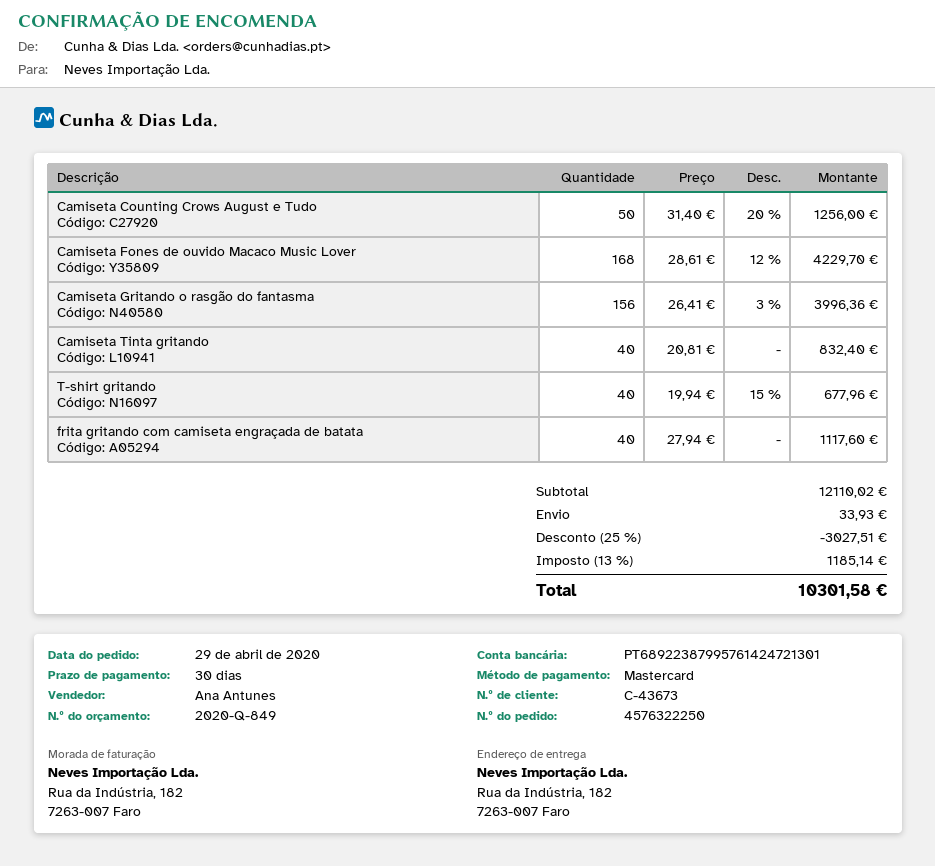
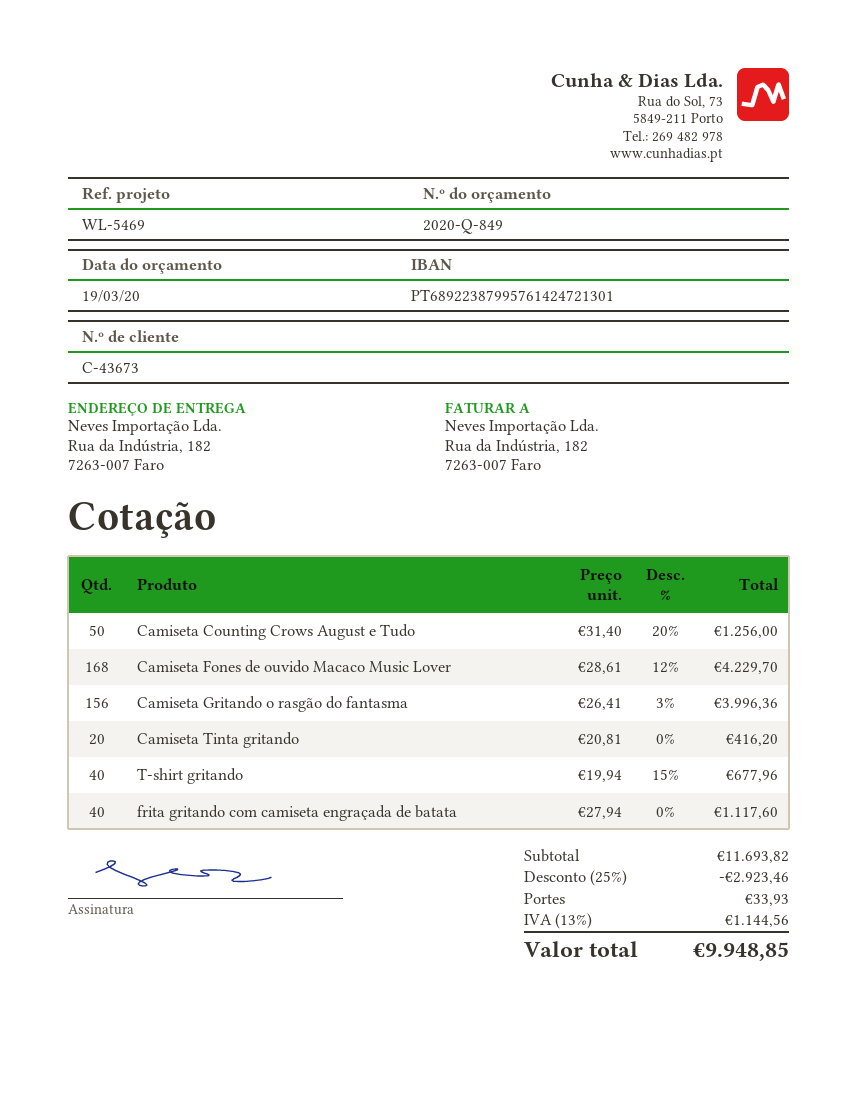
Camiseta Tinta gritando: 40 x 20.81 = 832.40 -> 20 x 20.81 = 416.20
subtotal: 12110.02 -> 11693.82
discount: 25% = 3027.51 -> 25% = 2923.46
tax: 13% = 1185.14 -> 13% = 1144.56
total: 10301.58 -> 9948.85

